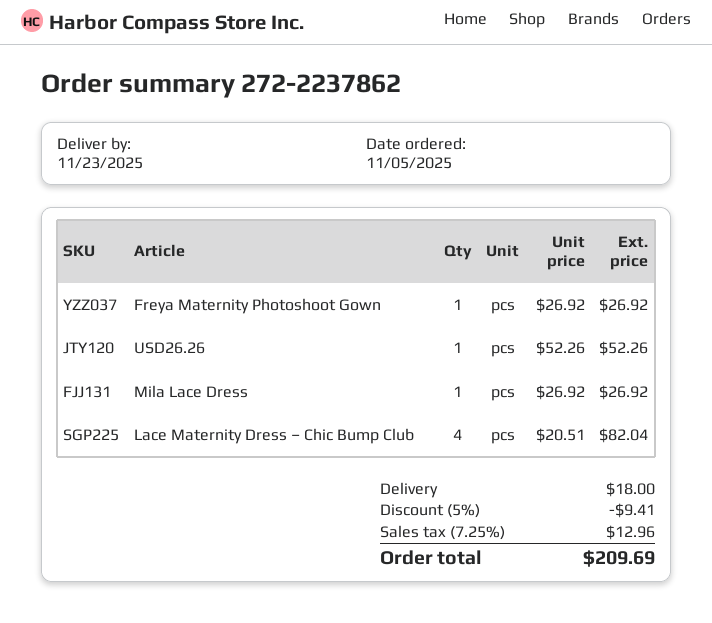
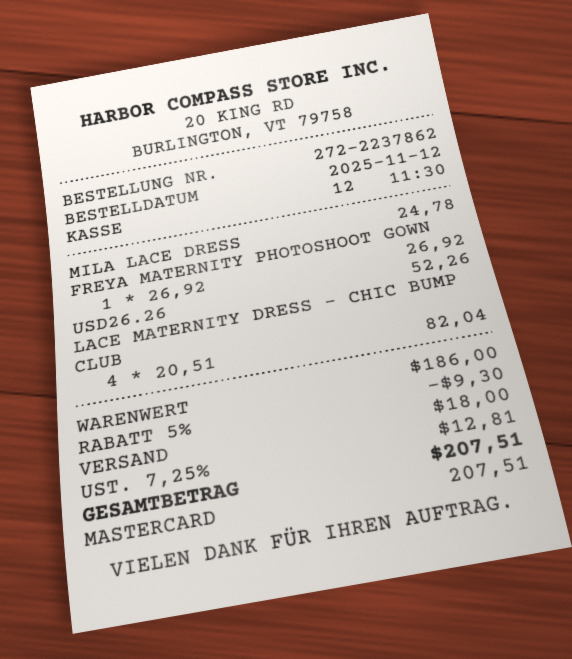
order date: 2025-11-05 -> 2025-11-12
Mila Lace Dress: 1 x 26.92 = 26.92 -> 1 x 24.78 = 24.78
discount: 5% = 9.41 -> 5% = 9.30
tax: 7.25% = 12.96 -> 7.25% = 12.81
total: 209.69 -> 207.51

